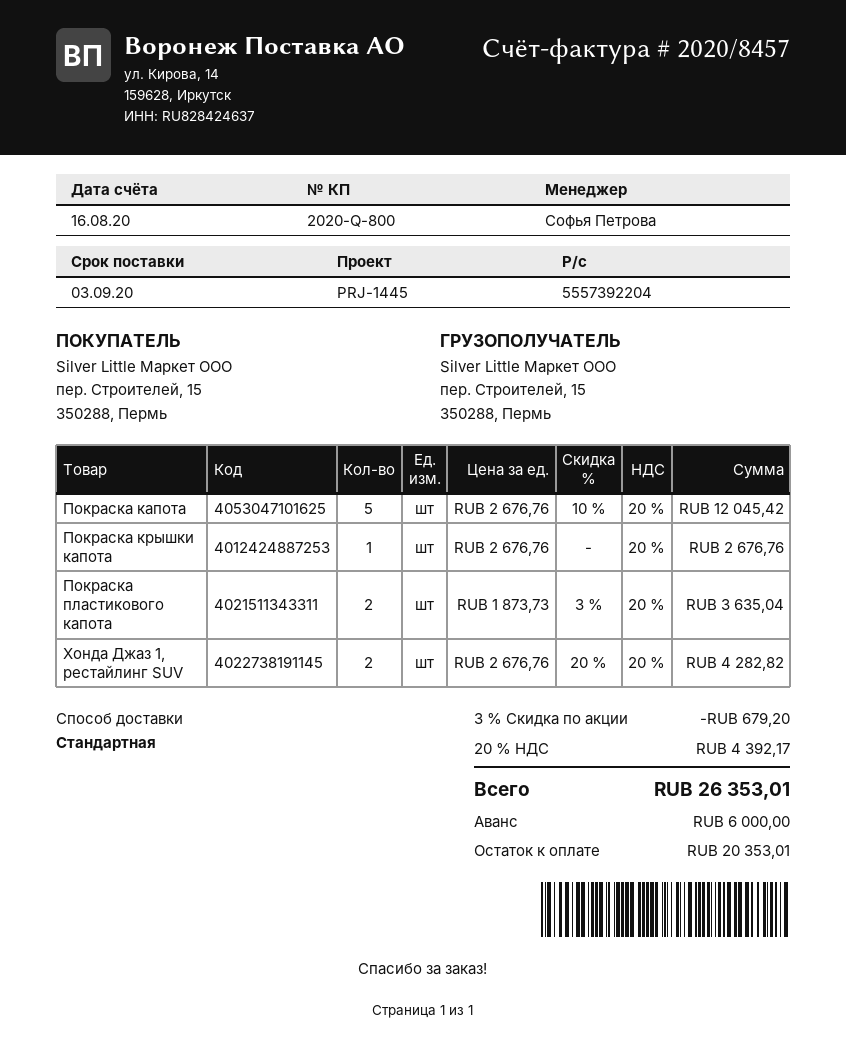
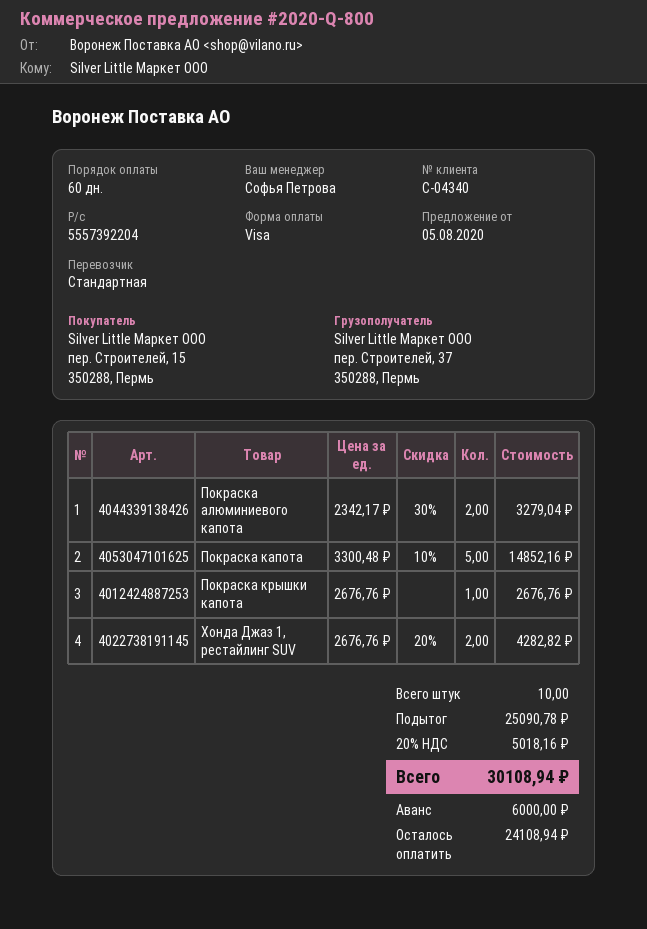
ship to: пер. Строителей, 15, 350288, Пермь -> пер. Строителей, 37, 350288, Пермь
Покраска капота: 5 x 2676.76 - 10% = 12045.42 -> 5 x 3300.48 - 10% = 14852.16
Покраска пластикового капота: 2 x 1873.73 - 3% = 3635.04 -> none
Покраска алюминиевого капота: none -> 2 x 2342.17 - 30% = 3279.04
discount: 3% = 679.20 -> none
tax: 20% = 4392.17 -> 20% = 5018.16
total: 26353.01 -> 30108.94
balance: 20353.01 -> 24108.94

